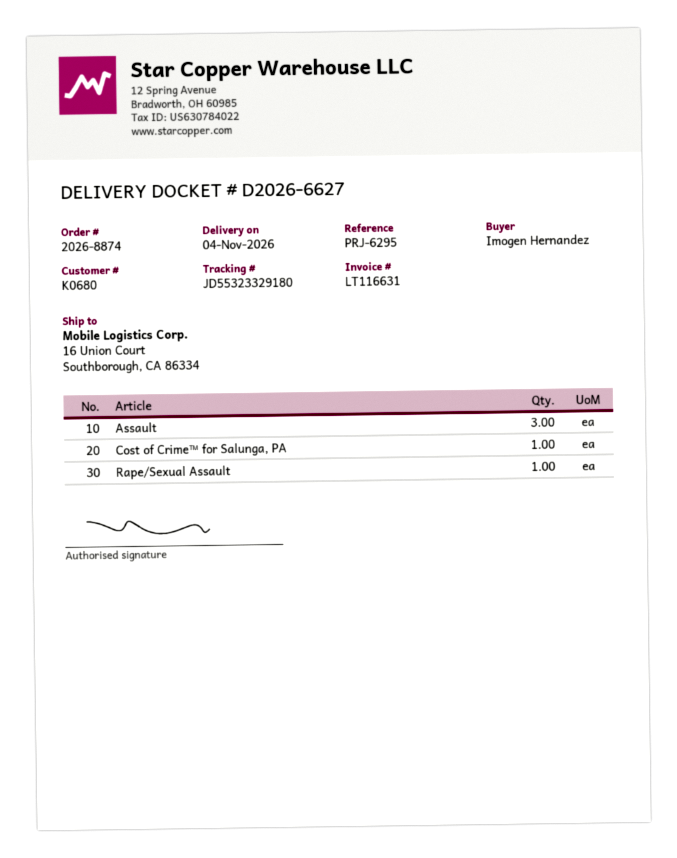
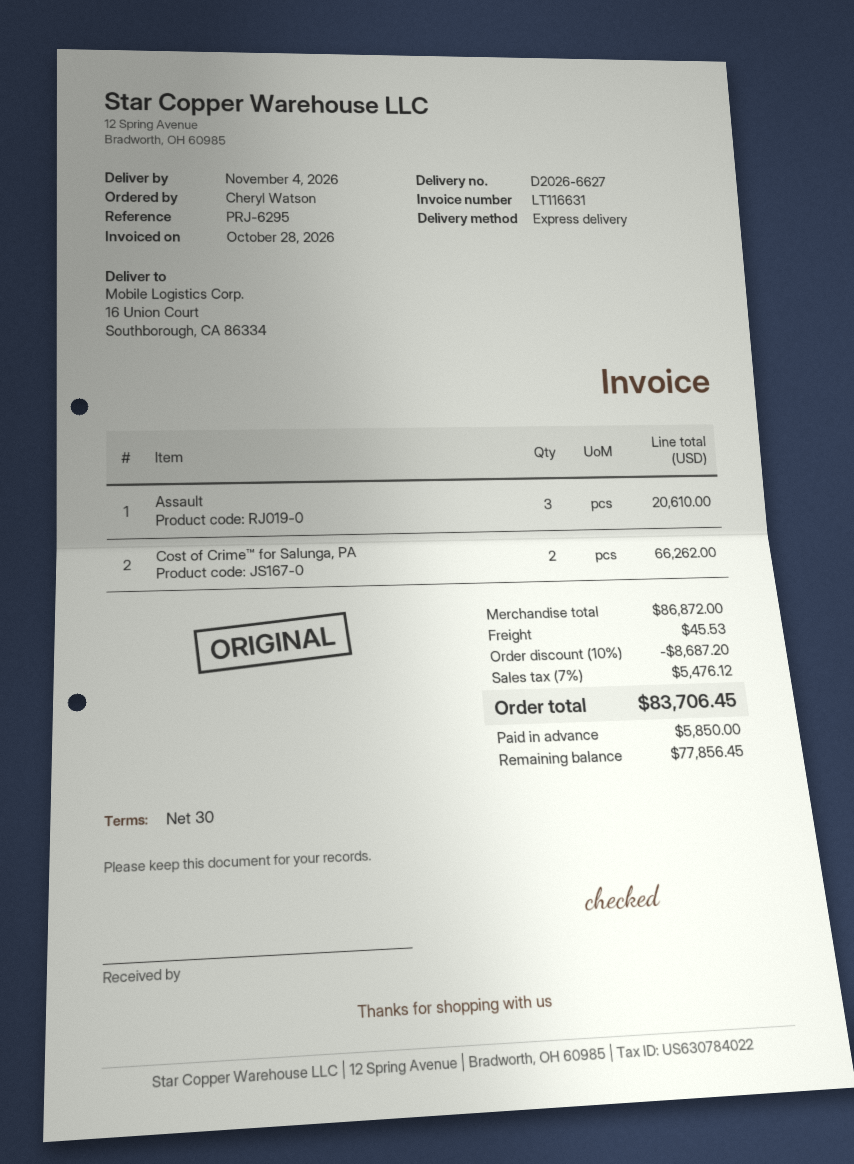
ordered by: Imogen Hernandez -> Cheryl Watson
Cost of Crime™ for Salunga, PA: 1 -> 2
Rape/Sexual Assault: 1 -> none

